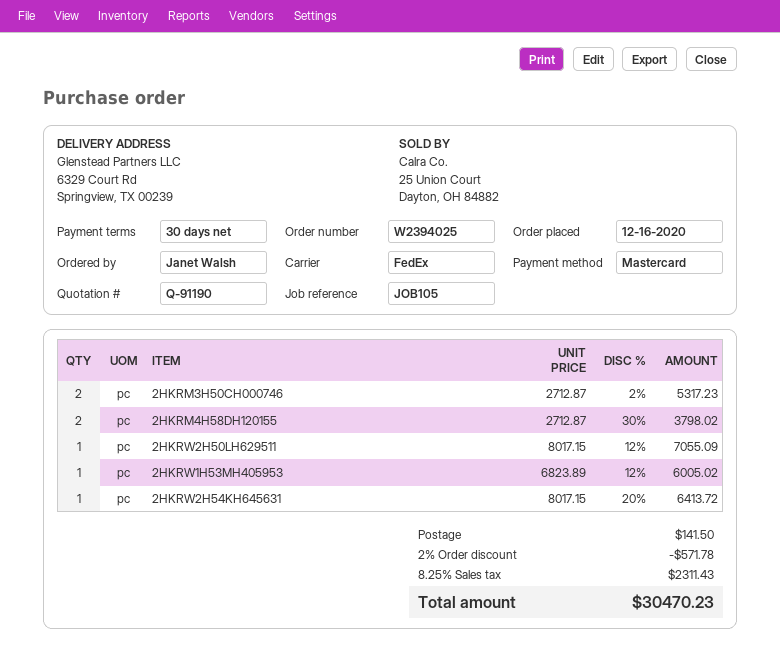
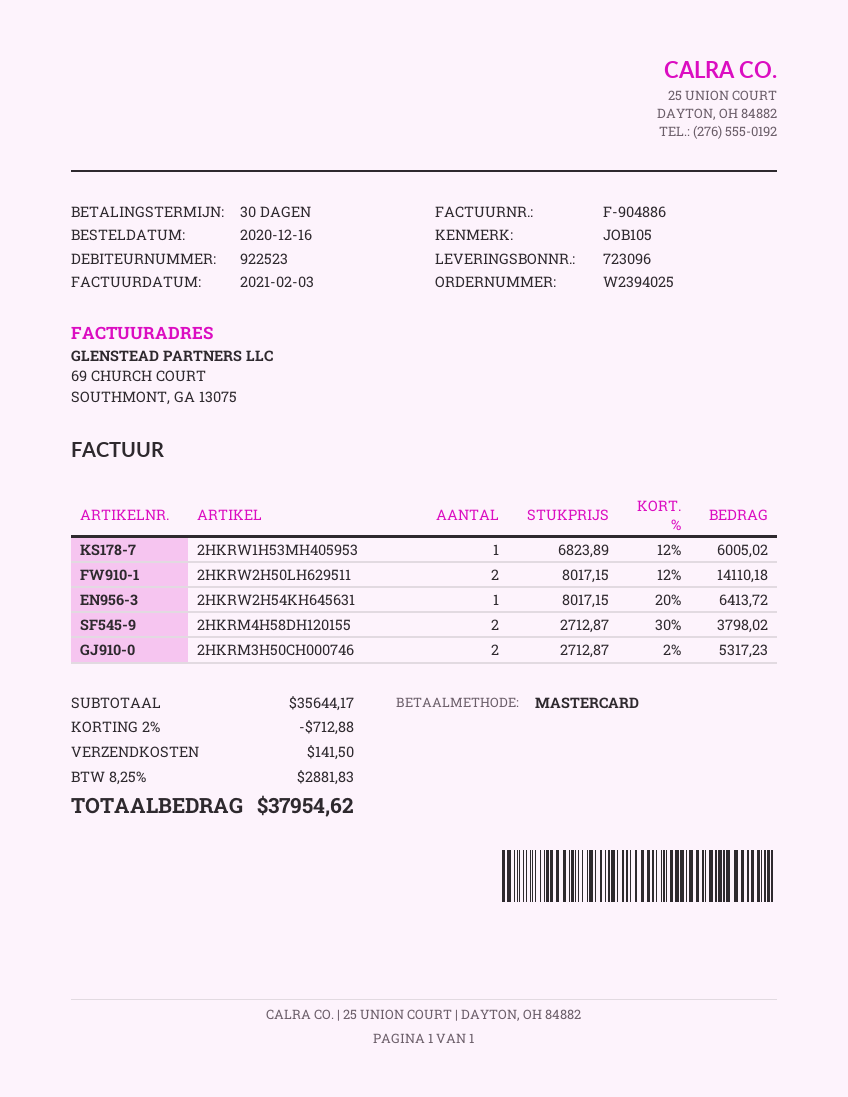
2HKRW2H50LH629511: 1 x 8017.15 - 12% = 7055.09 -> 2 x 8017.15 - 12% = 14110.18
discount: 2% = 571.78 -> 2% = 712.88
tax: 8.25% = 2311.43 -> 8.25% = 2881.83
total: 30470.23 -> 37954.62

